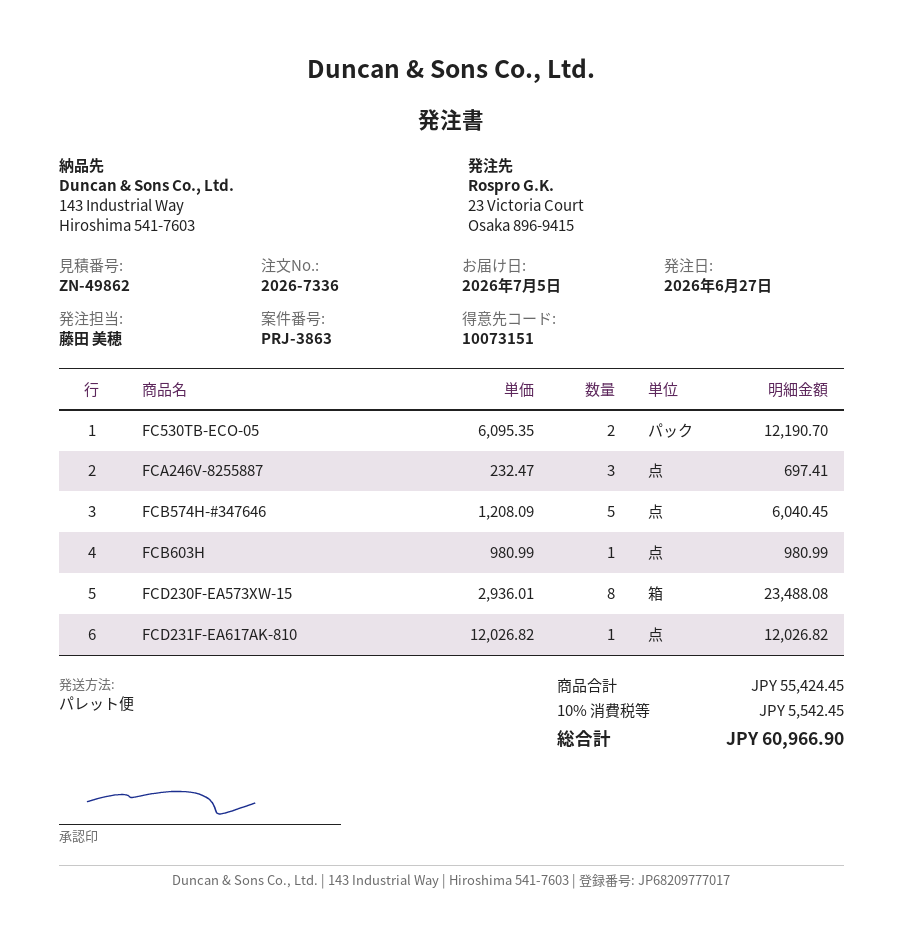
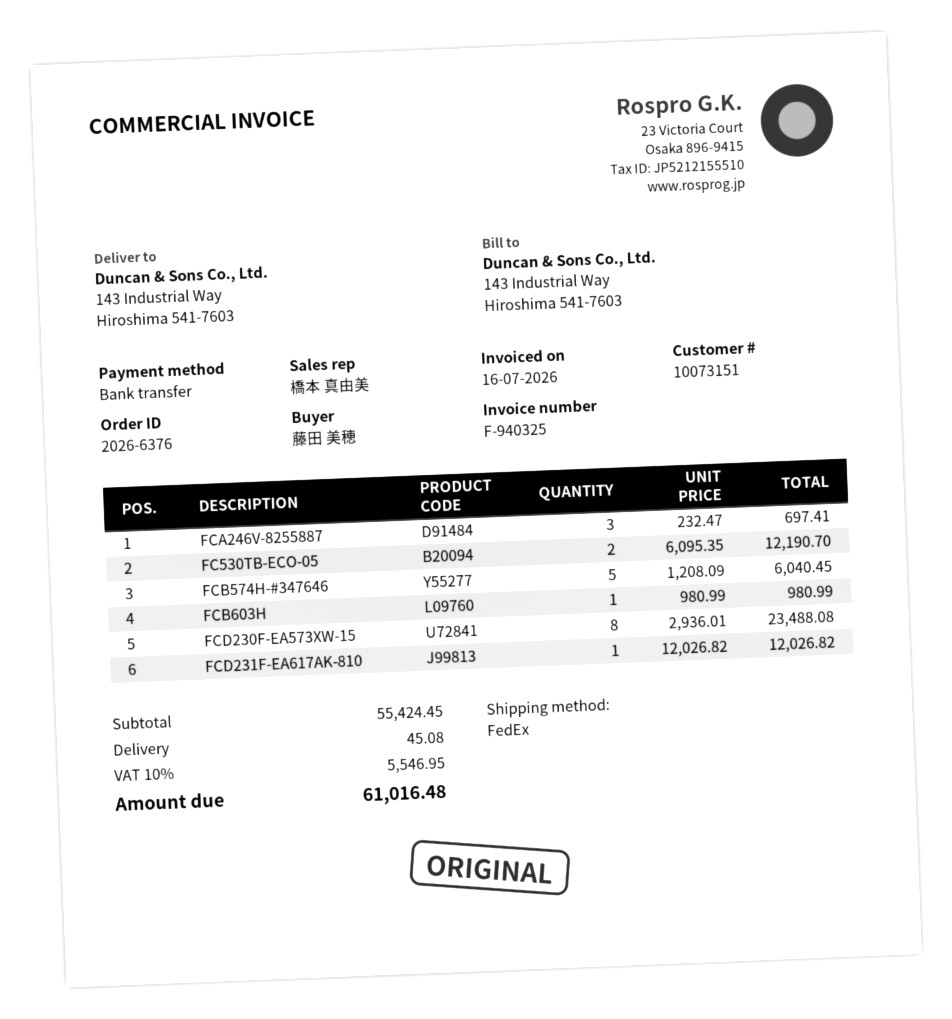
order number: 2026-7336 -> 2026-6376
shipping method: pallet freight -> FedEx
shipping: none -> 45.08
tax: 10% = 5542.45 -> 10% = 5546.95
total: 60966.90 -> 61016.48

